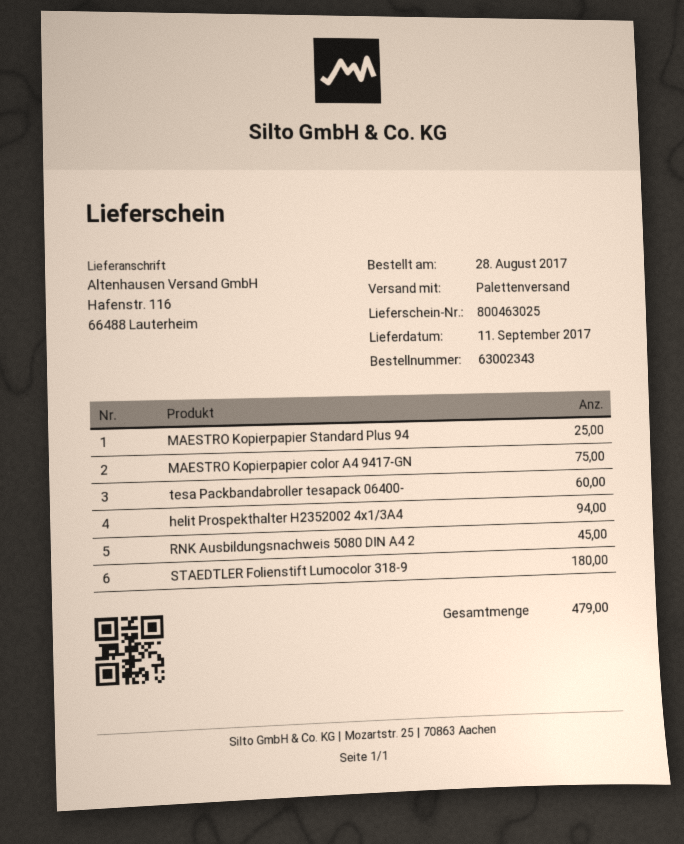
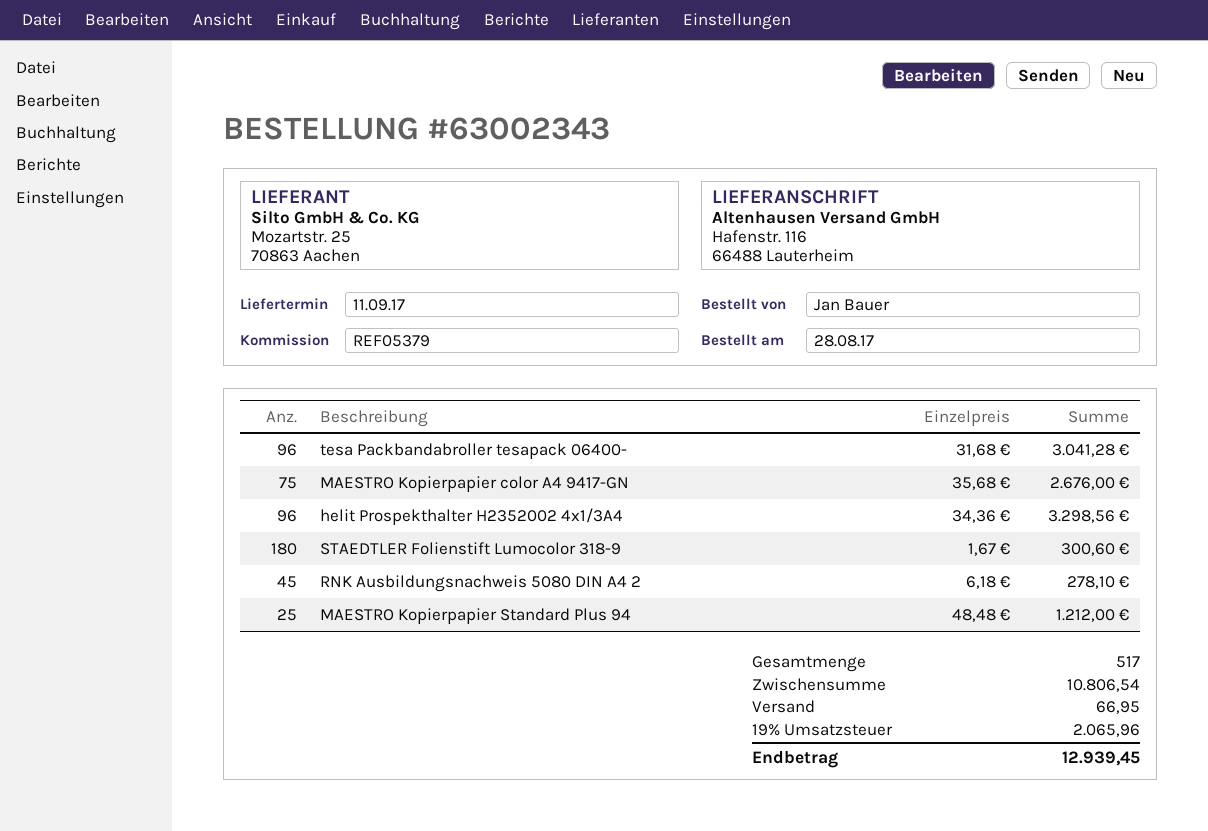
tesa Packbandabroller tesapack 06400-: 60 -> 96
helit Prospekthalter H2352002 4x1/3A4: 94 -> 96
total quantity: 479 -> 517

